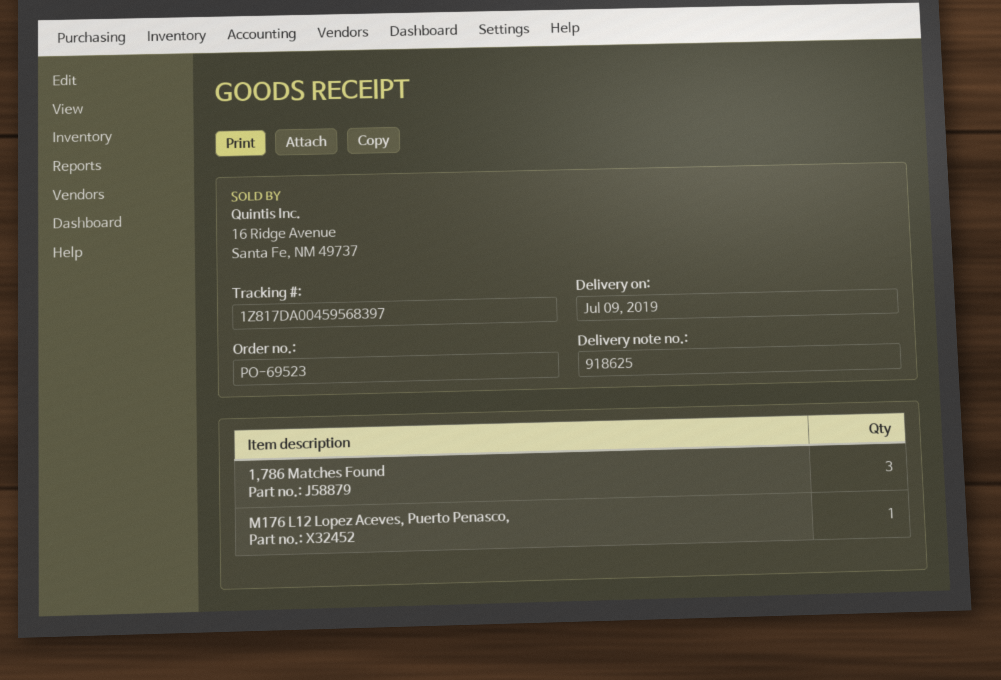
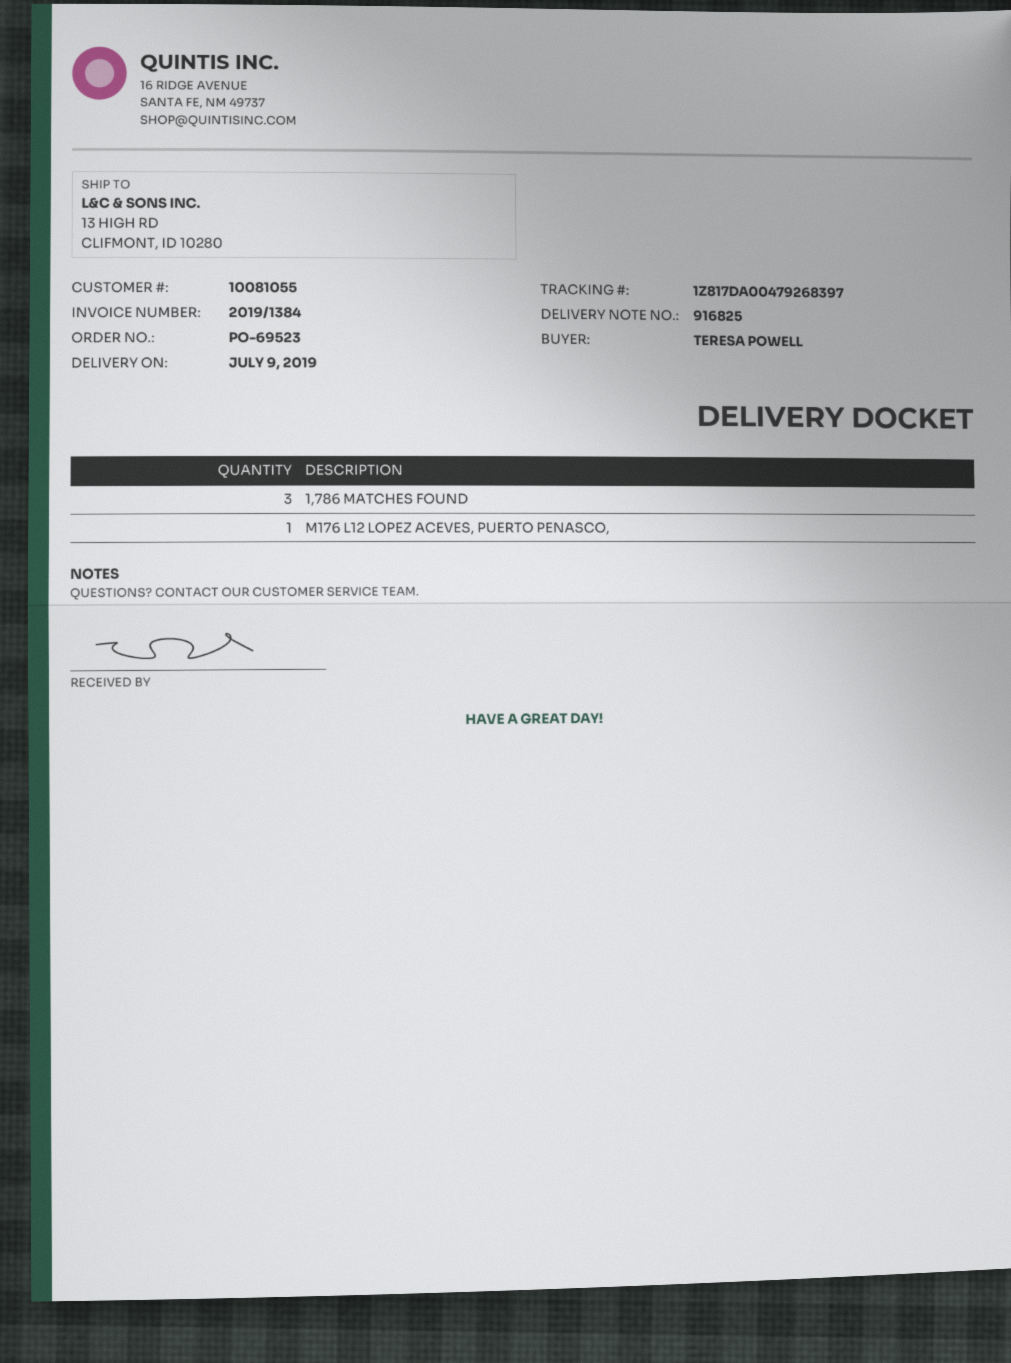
delivery note number: 918625 -> 916825
tracking number: 1Z817DA00459568397 -> 1Z817DA00479268397

